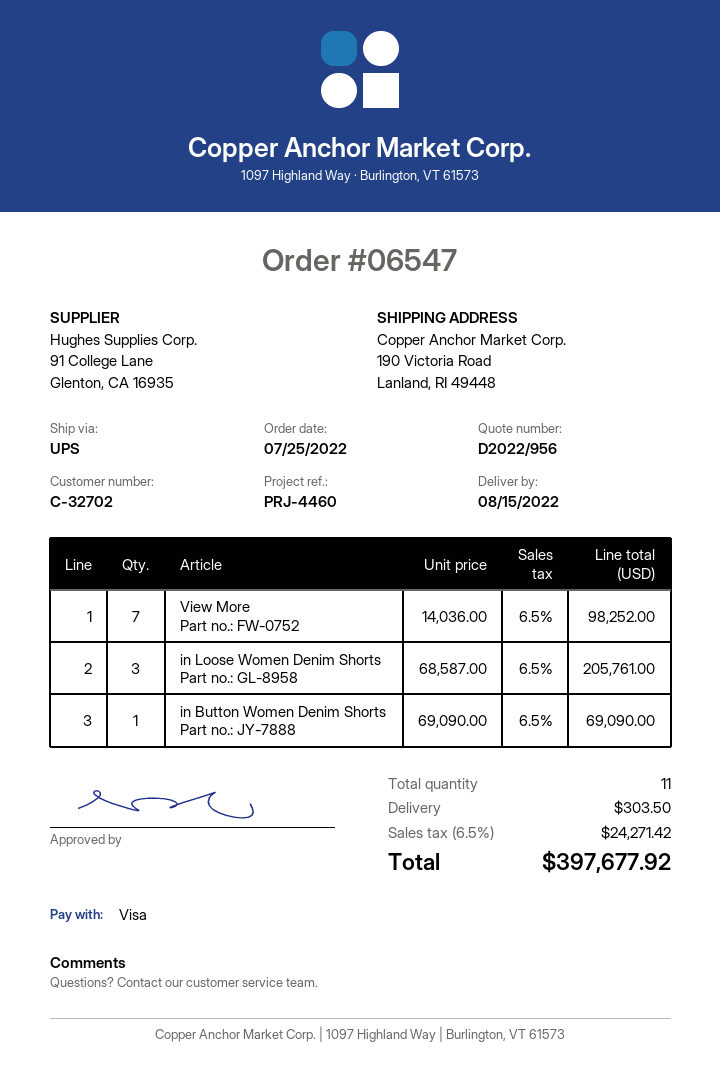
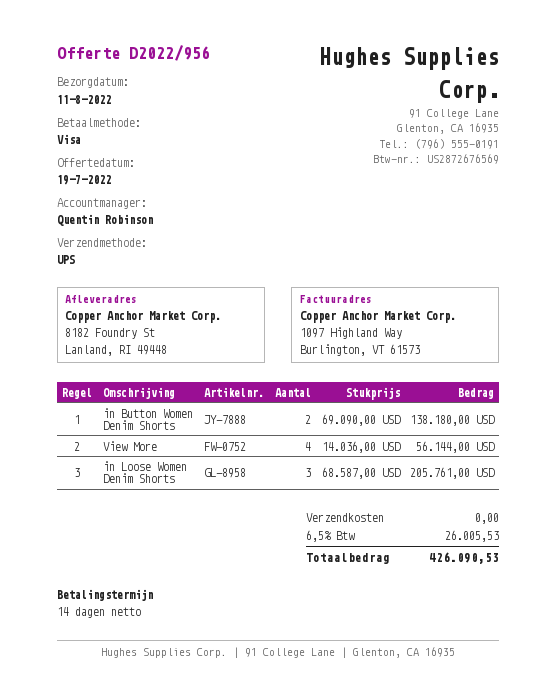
delivery date: 2022-08-15 -> 2022-08-11
ship to: 190 Victoria Road, Lanland, RI 49448 -> 8182 Foundry St, Lanland, RI 49448
View More: 7 x 14036.00 = 98252.00 -> 4 x 14036.00 = 56144.00
in Button Women Denim Shorts: 1 x 69090.00 = 69090.00 -> 2 x 69090.00 = 138180.00
shipping: 303.50 -> 0.00
tax: 6.5% = 24271.42 -> 6.5% = 26005.53
total: 397677.92 -> 426090.53

